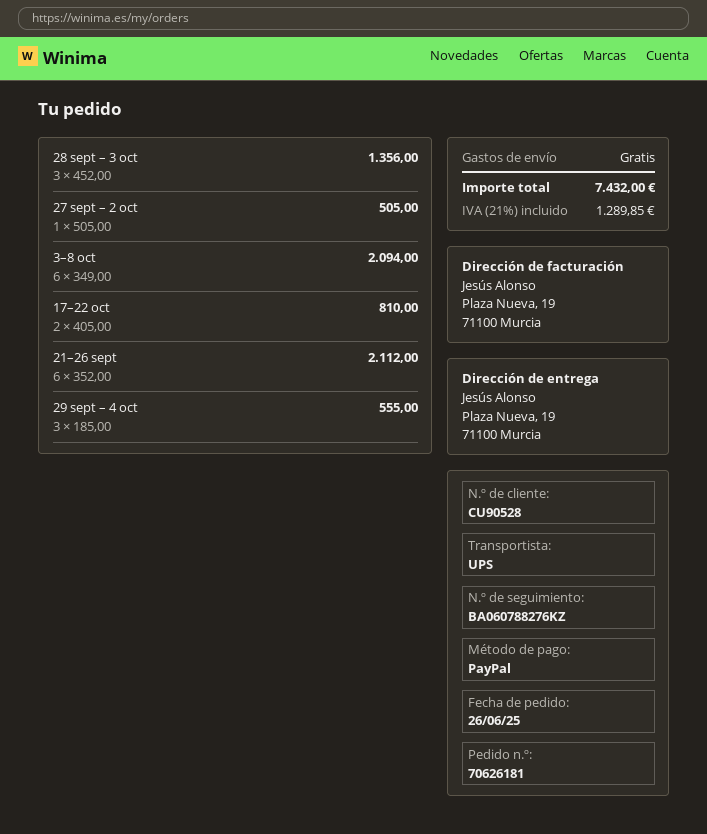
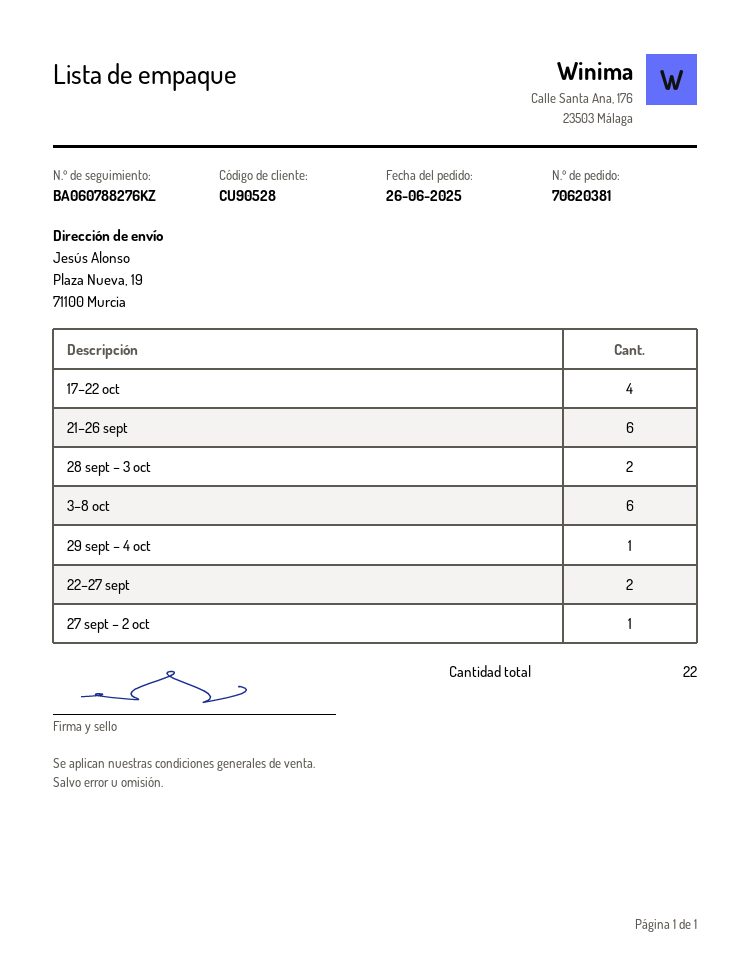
order number: 70626181 -> 70620381
28 sept – 3 oct: 3 -> 2
17–22 oct: 2 -> 4
29 sept – 4 oct: 3 -> 1
22–27 sept: none -> 2

